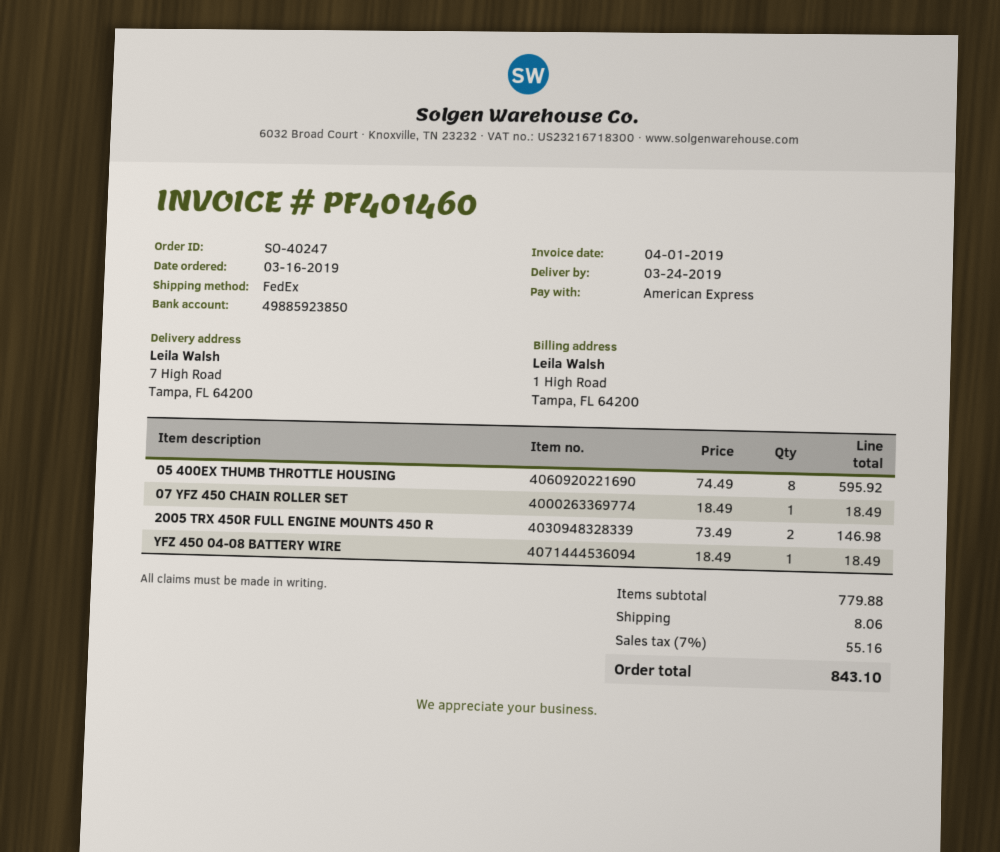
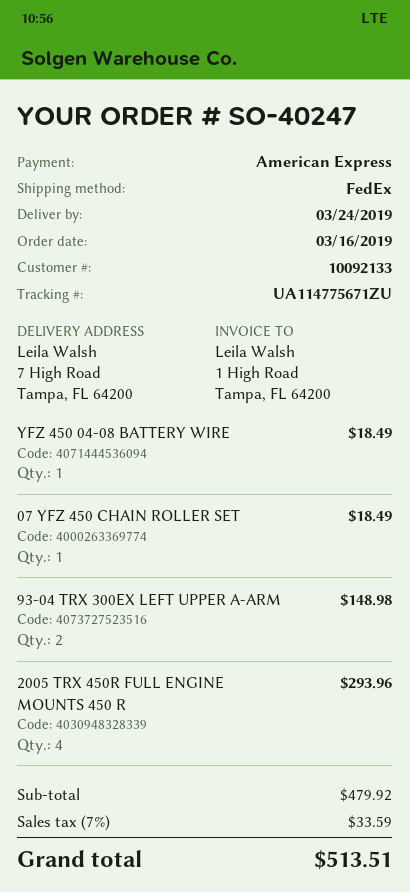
05 400EX THUMB THROTTLE HOUSING: 8 for 595.92 -> none
2005 TRX 450R FULL ENGINE MOUNTS 450 R: 2 for 146.98 -> 4 for 293.96
93-04 TRX 300EX LEFT UPPER A-ARM: none -> 2 for 148.98
subtotal: 779.88 -> 479.92
shipping: 8.06 -> none
tax: 7% = 55.16 -> 7% = 33.59
total: 843.10 -> 513.51

